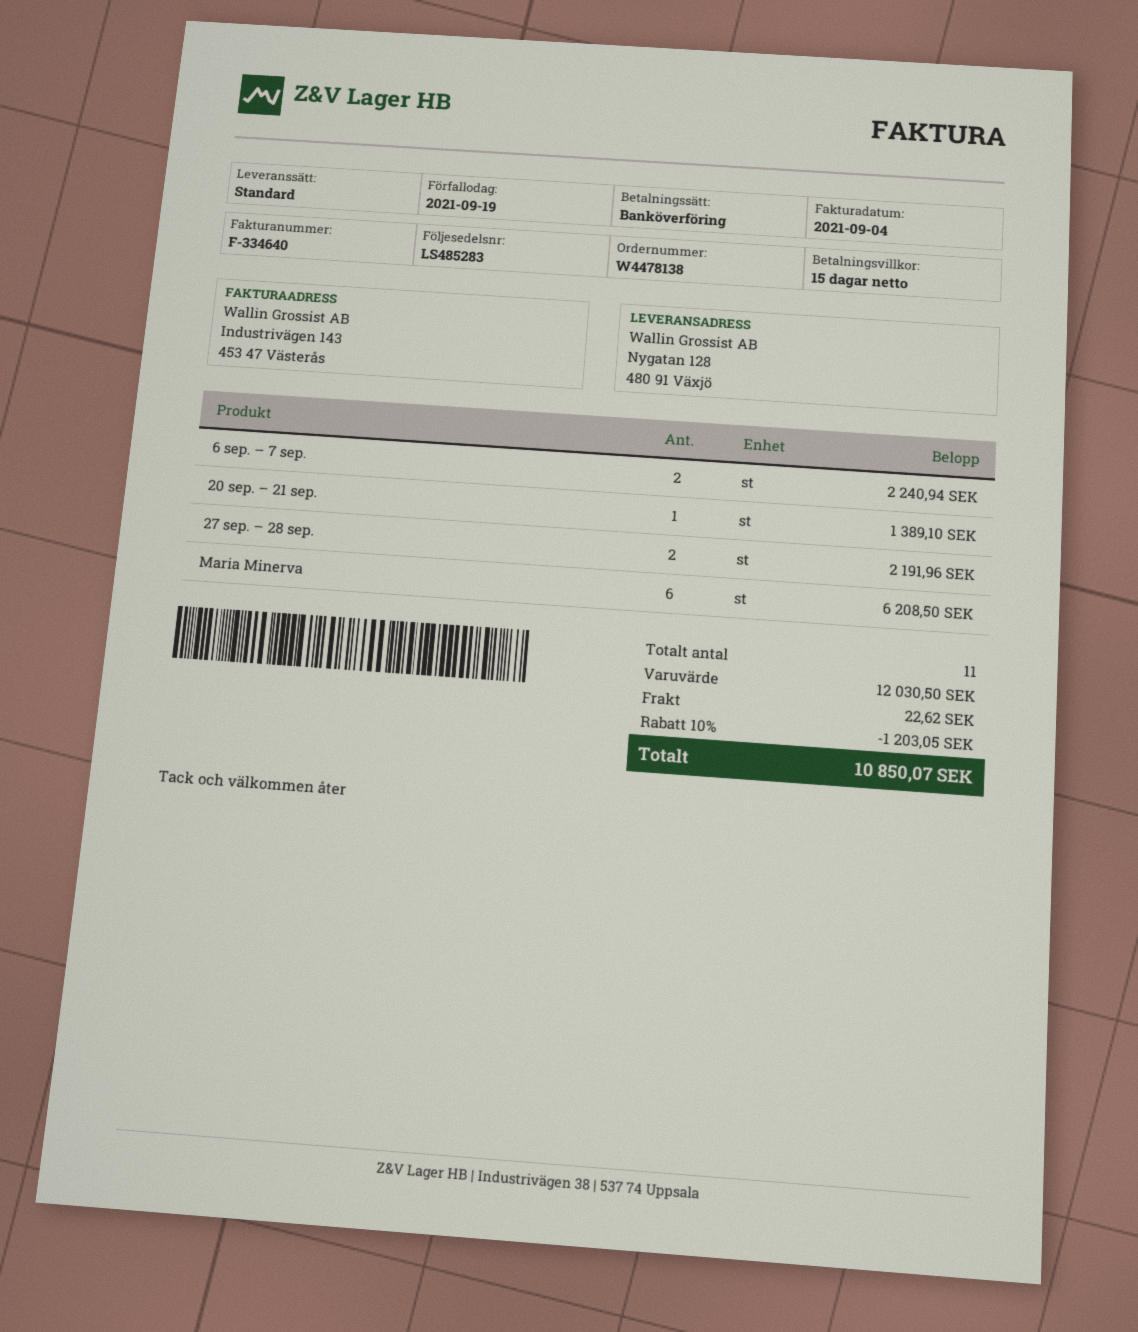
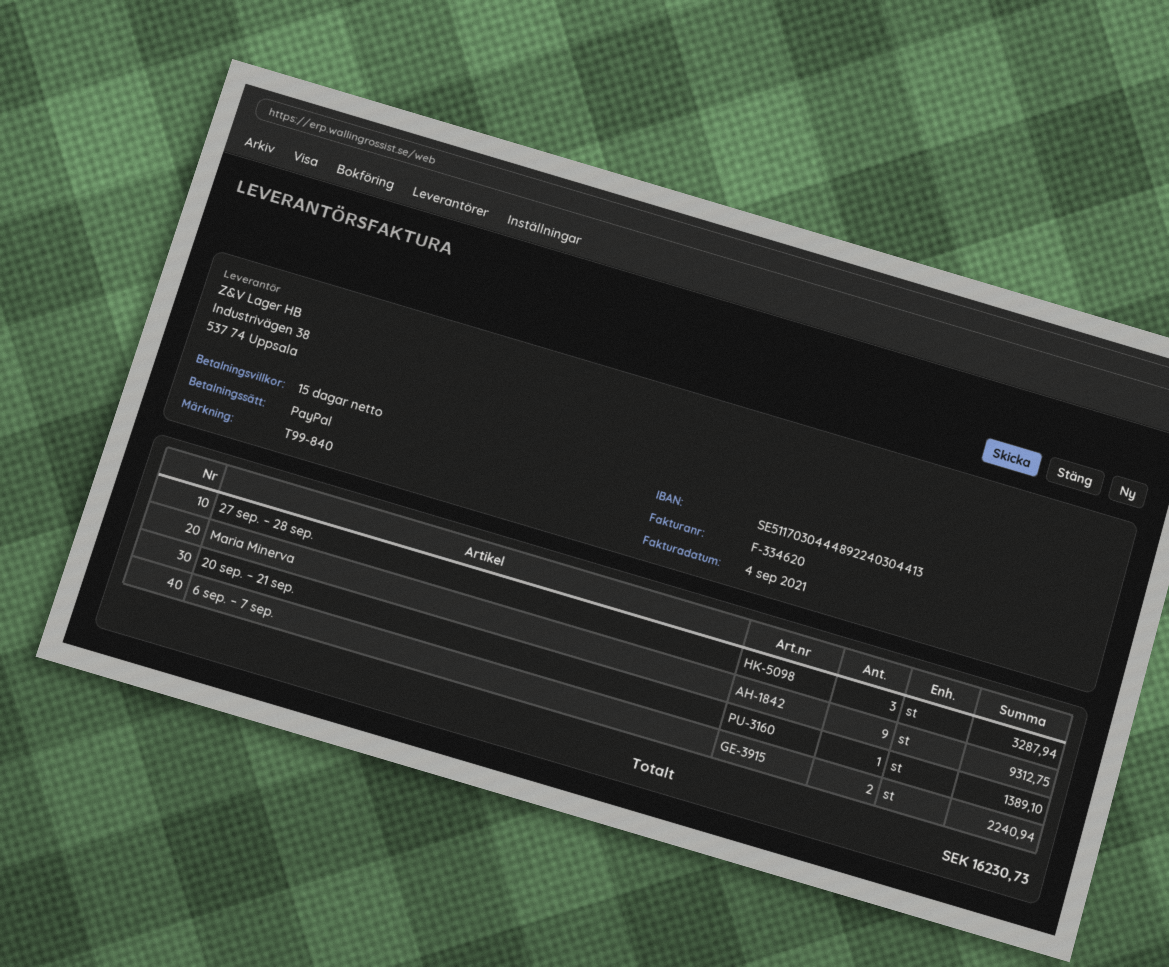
invoice number: F-334640 -> F-334620
payment method: bank transfer -> PayPal
27 sep. – 28 sep.: 2 for 2191.96 -> 3 for 3287.94
Maria Minerva: 6 for 6208.50 -> 9 for 9312.75
discount: 10% = 1203.05 -> none
shipping: 22.62 -> none
total: 10850.07 -> 16230.73

